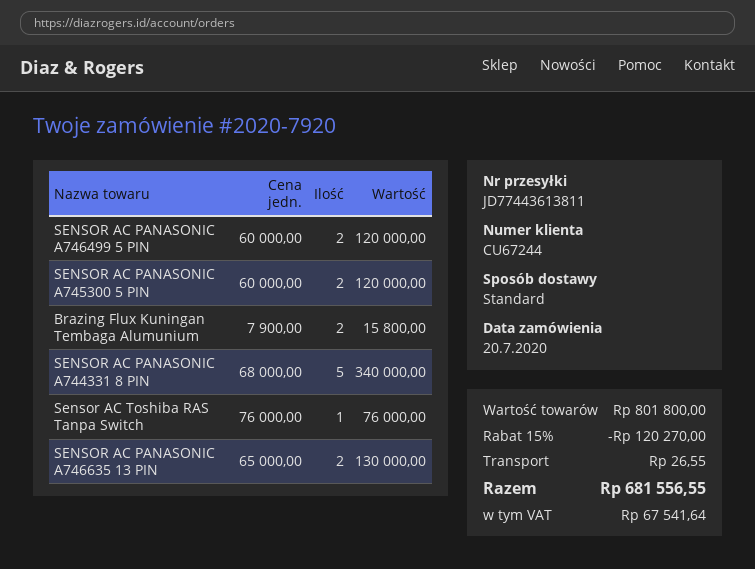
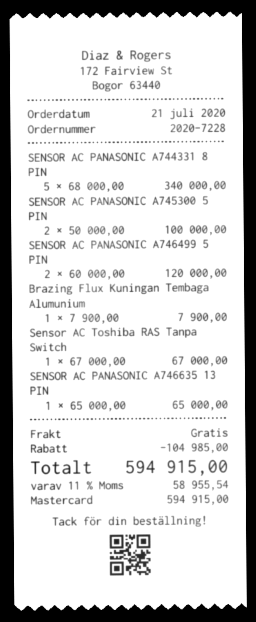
order number: 2020-7920 -> 2020-7228
order date: 2020-07-20 -> 2020-07-21
SENSOR AC PANASONIC A745300 5 PIN: 2 x 60000.00 = 120000.00 -> 2 x 50000.00 = 100000.00
Brazing Flux Kuningan Tembaga Alumunium: 2 x 7900.00 = 15800.00 -> 1 x 7900.00 = 7900.00
Sensor AC Toshiba RAS Tanpa Switch: 1 x 76000.00 = 76000.00 -> 1 x 67000.00 = 67000.00
SENSOR AC PANASONIC A746635 13 PIN: 2 x 65000.00 = 130000.00 -> 1 x 65000.00 = 65000.00
discount: 120270.00 -> 104985.00
shipping: 26.55 -> 0.00
tax: 67541.64 -> 58955.54
total: 681556.55 -> 594915.00

